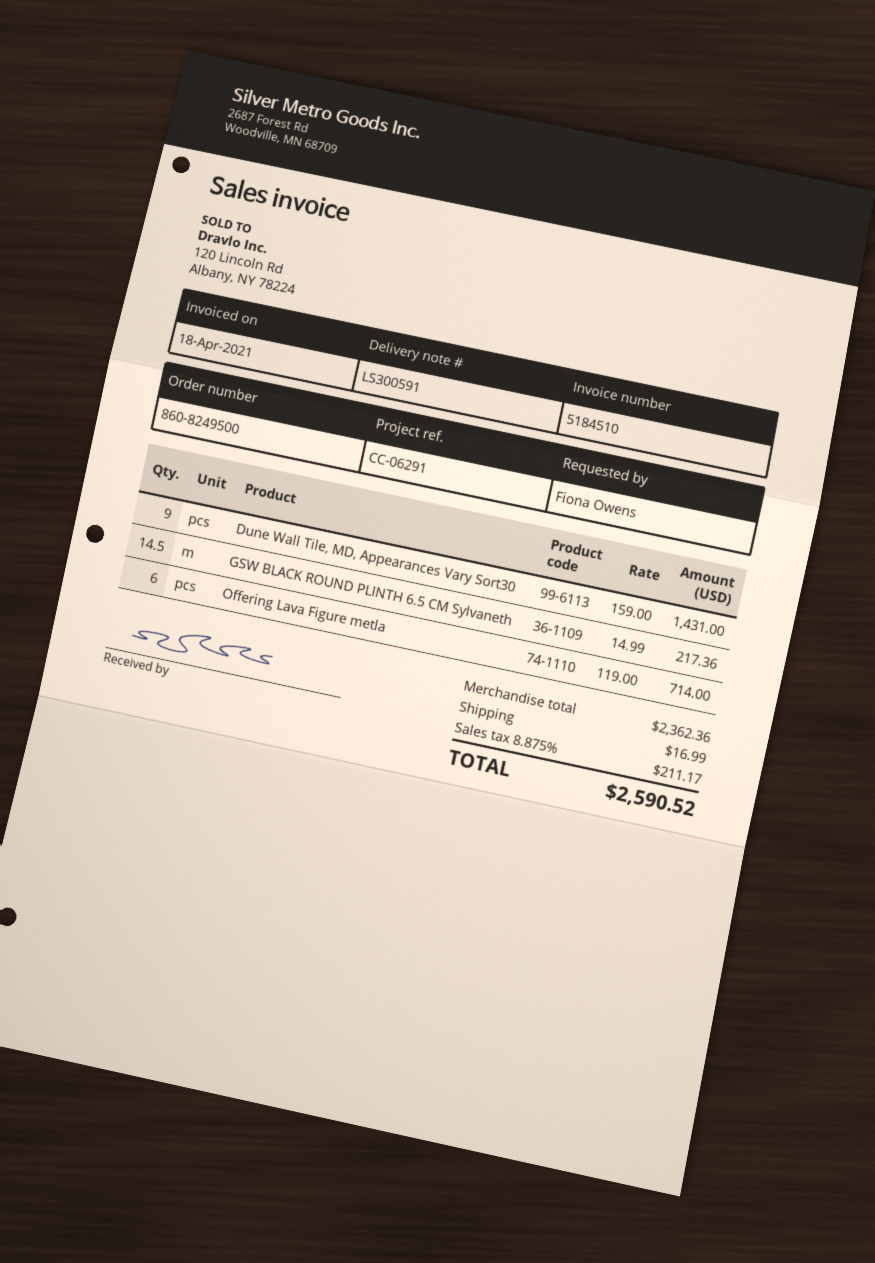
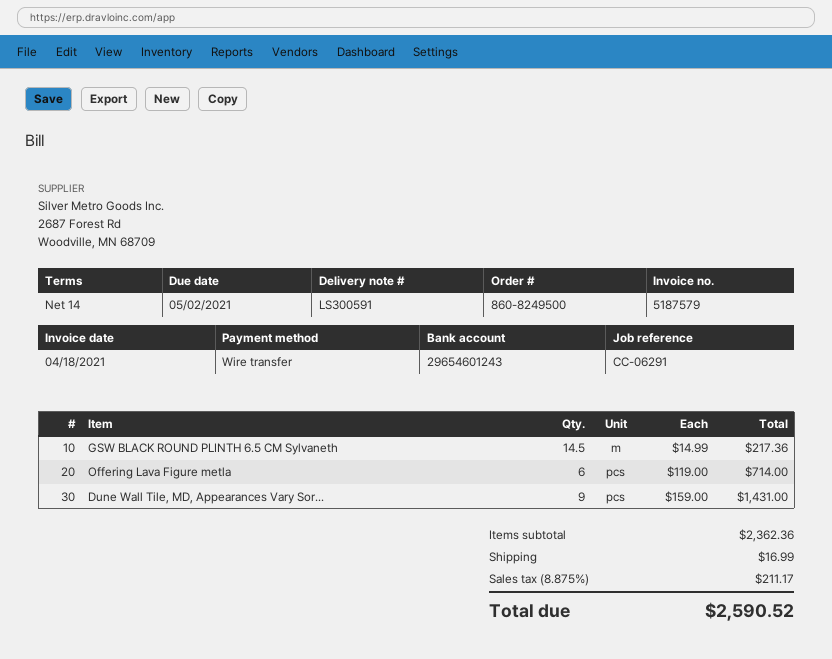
invoice number: 5184510 -> 5187579

